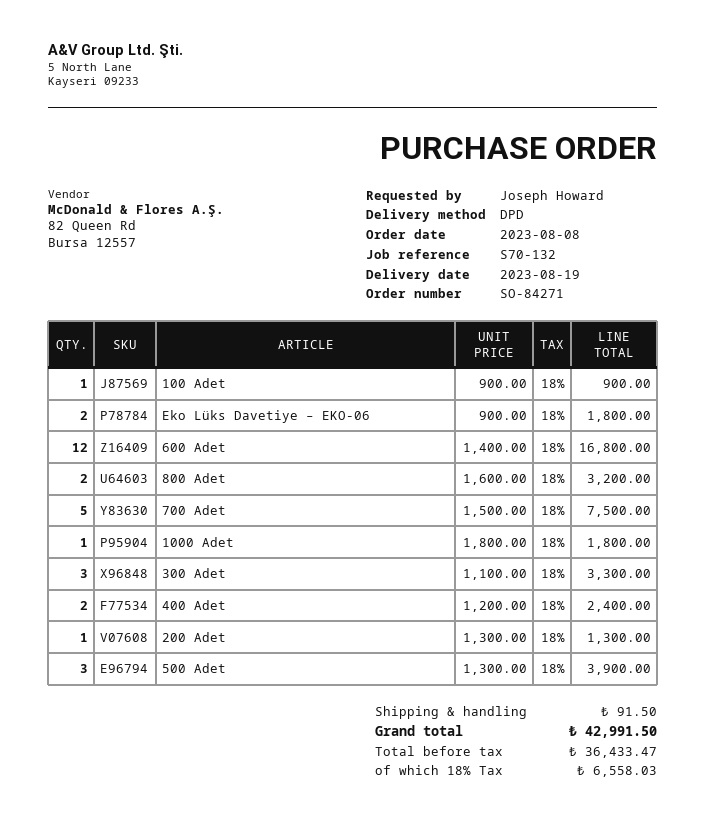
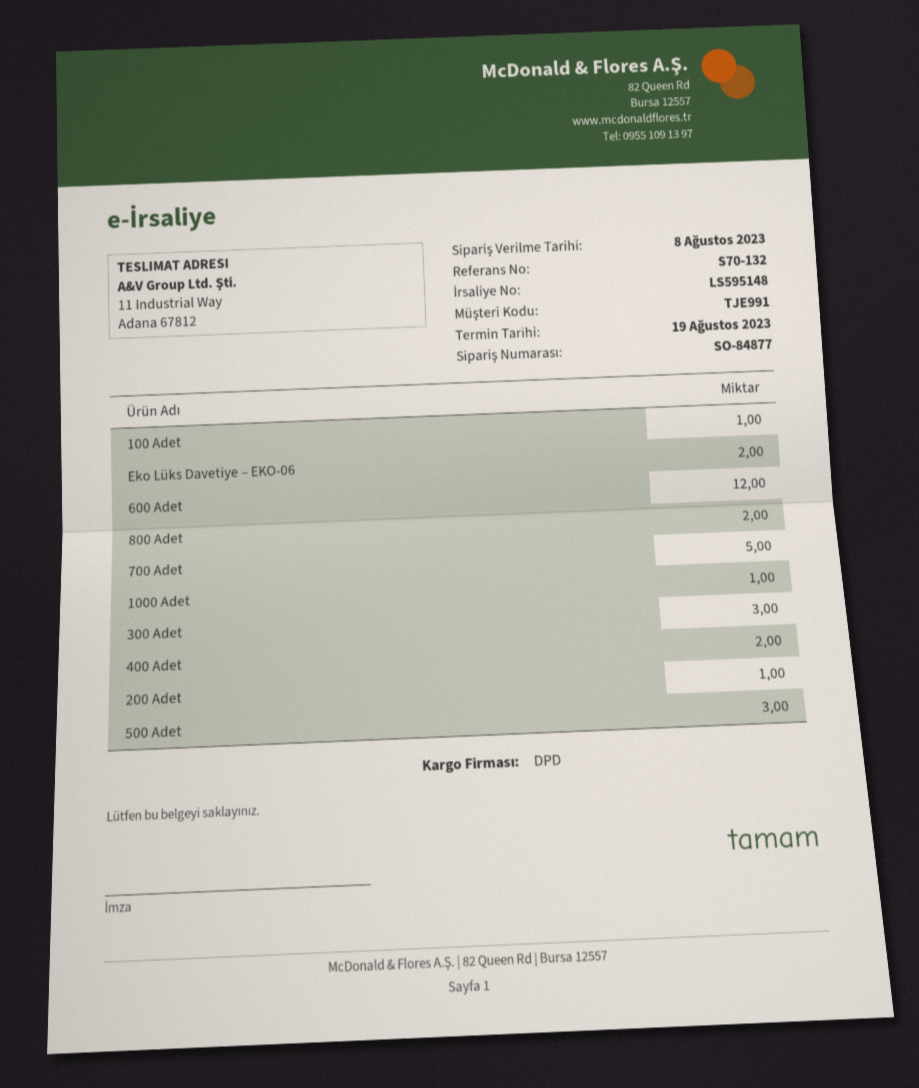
order number: SO-84271 -> SO-84877

